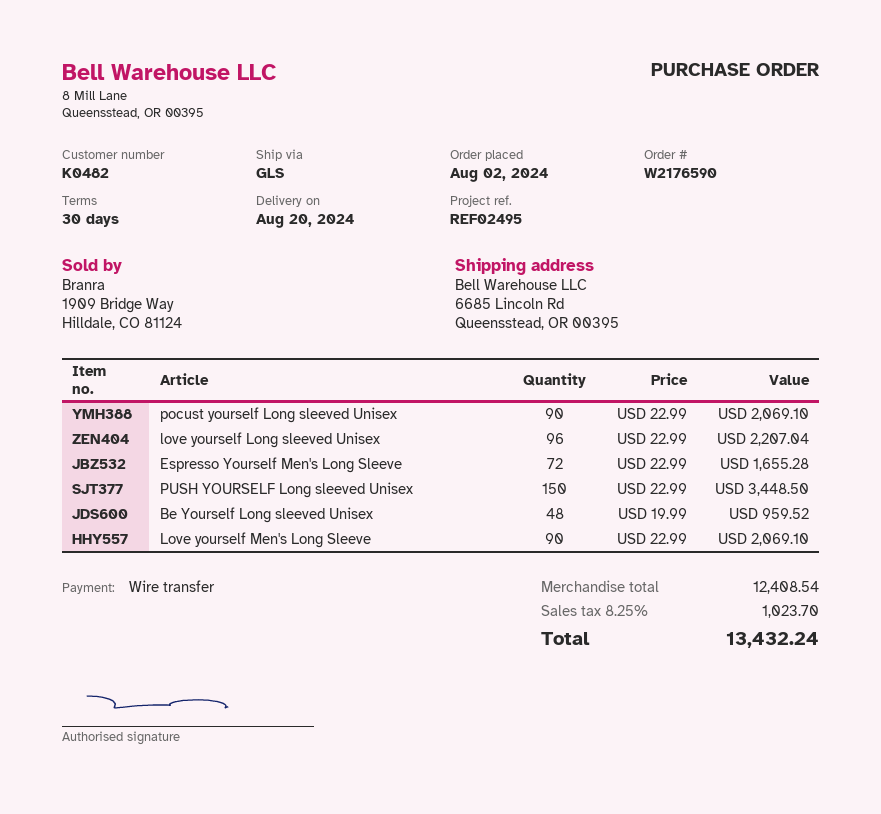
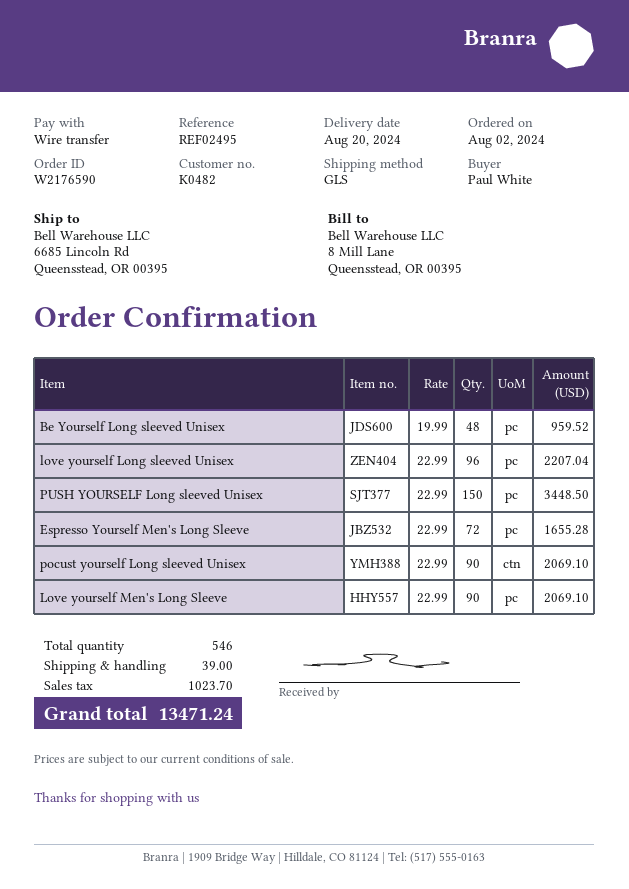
shipping: none -> 39.00
total: 13432.24 -> 13471.24

